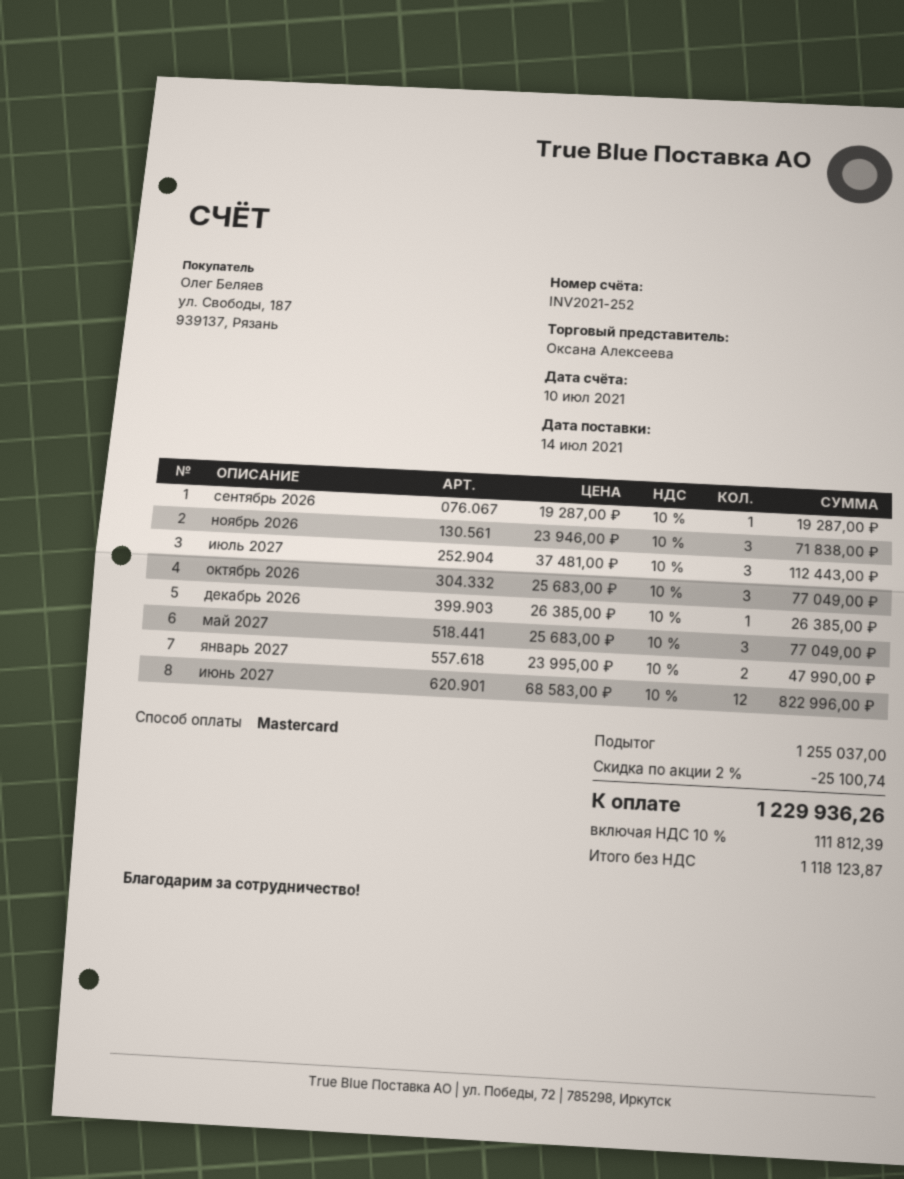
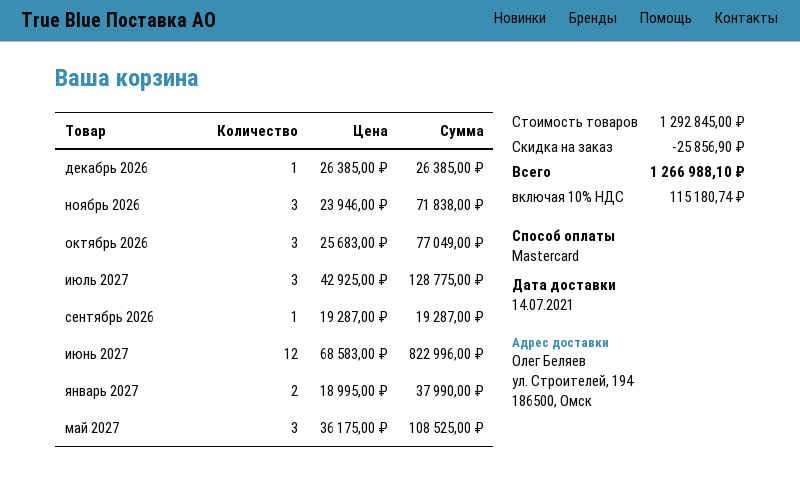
июль 2027: 3 x 37481.00 = 112443.00 -> 3 x 42925.00 = 128775.00
май 2027: 3 x 25683.00 = 77049.00 -> 3 x 36175.00 = 108525.00
январь 2027: 2 x 23995.00 = 47990.00 -> 2 x 18995.00 = 37990.00
subtotal: 1255037.00 -> 1292845.00
discount: 25100.74 -> 25856.90
tax: 10% = 111812.39 -> 10% = 115180.74
total: 1229936.26 -> 1266988.10

